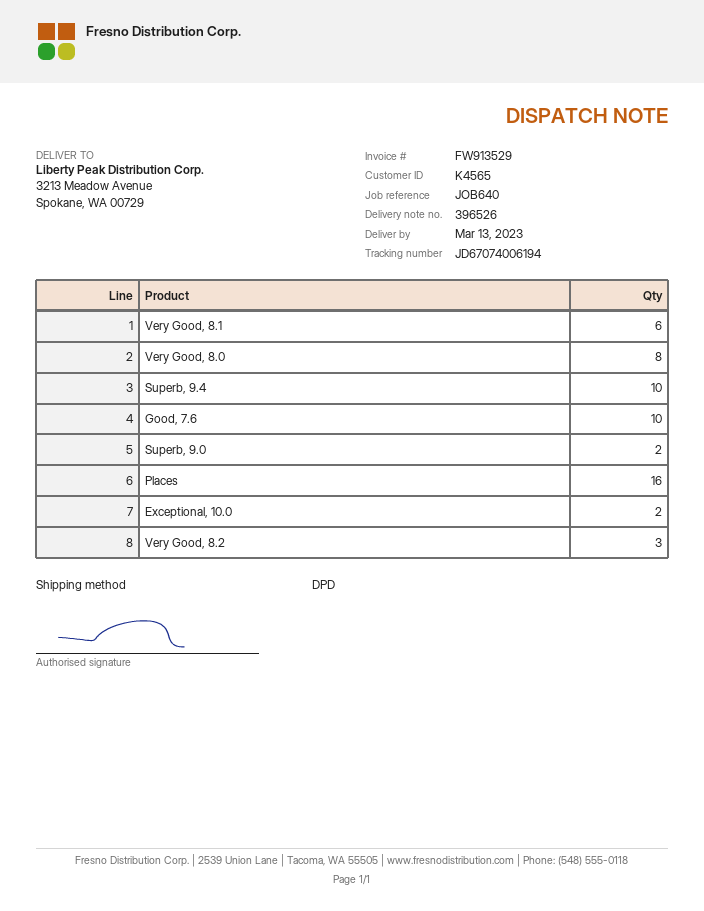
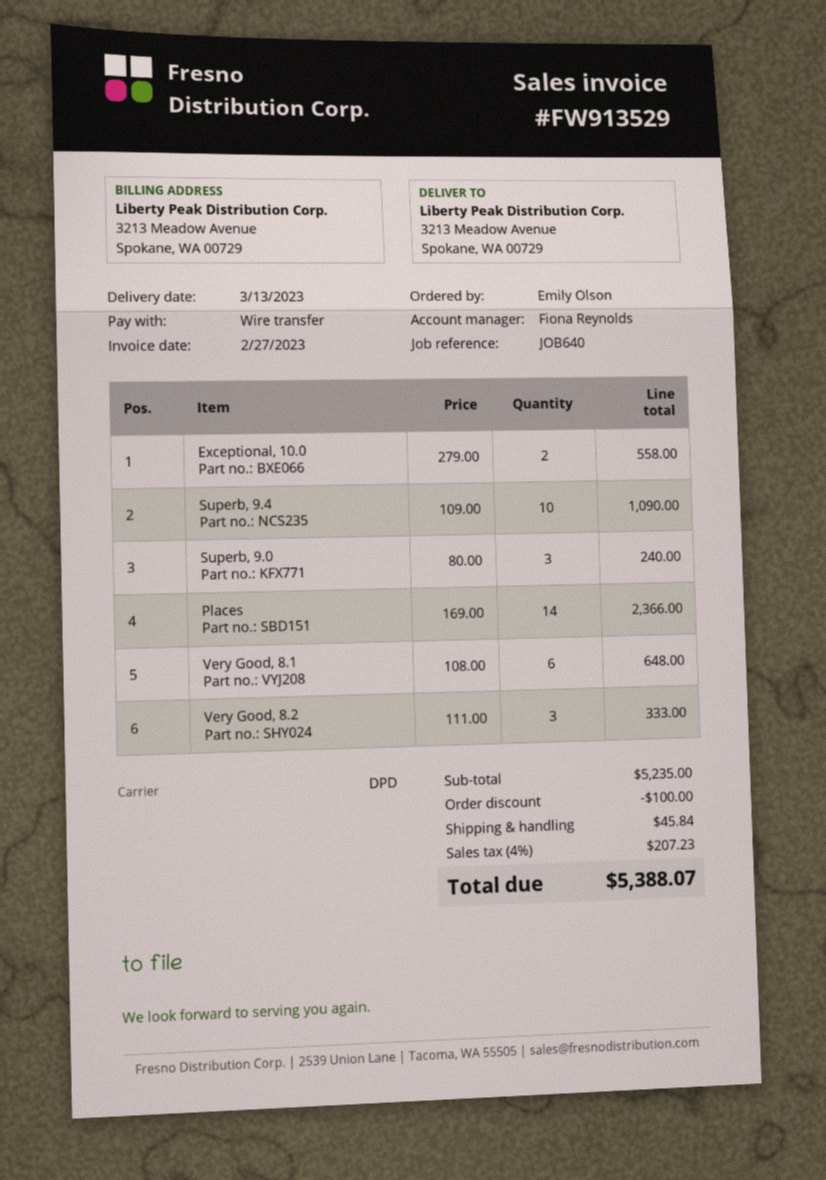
Very Good, 8.0: 8 -> none
Good, 7.6: 10 -> none
Superb, 9.0: 2 -> 3
Places: 16 -> 14

